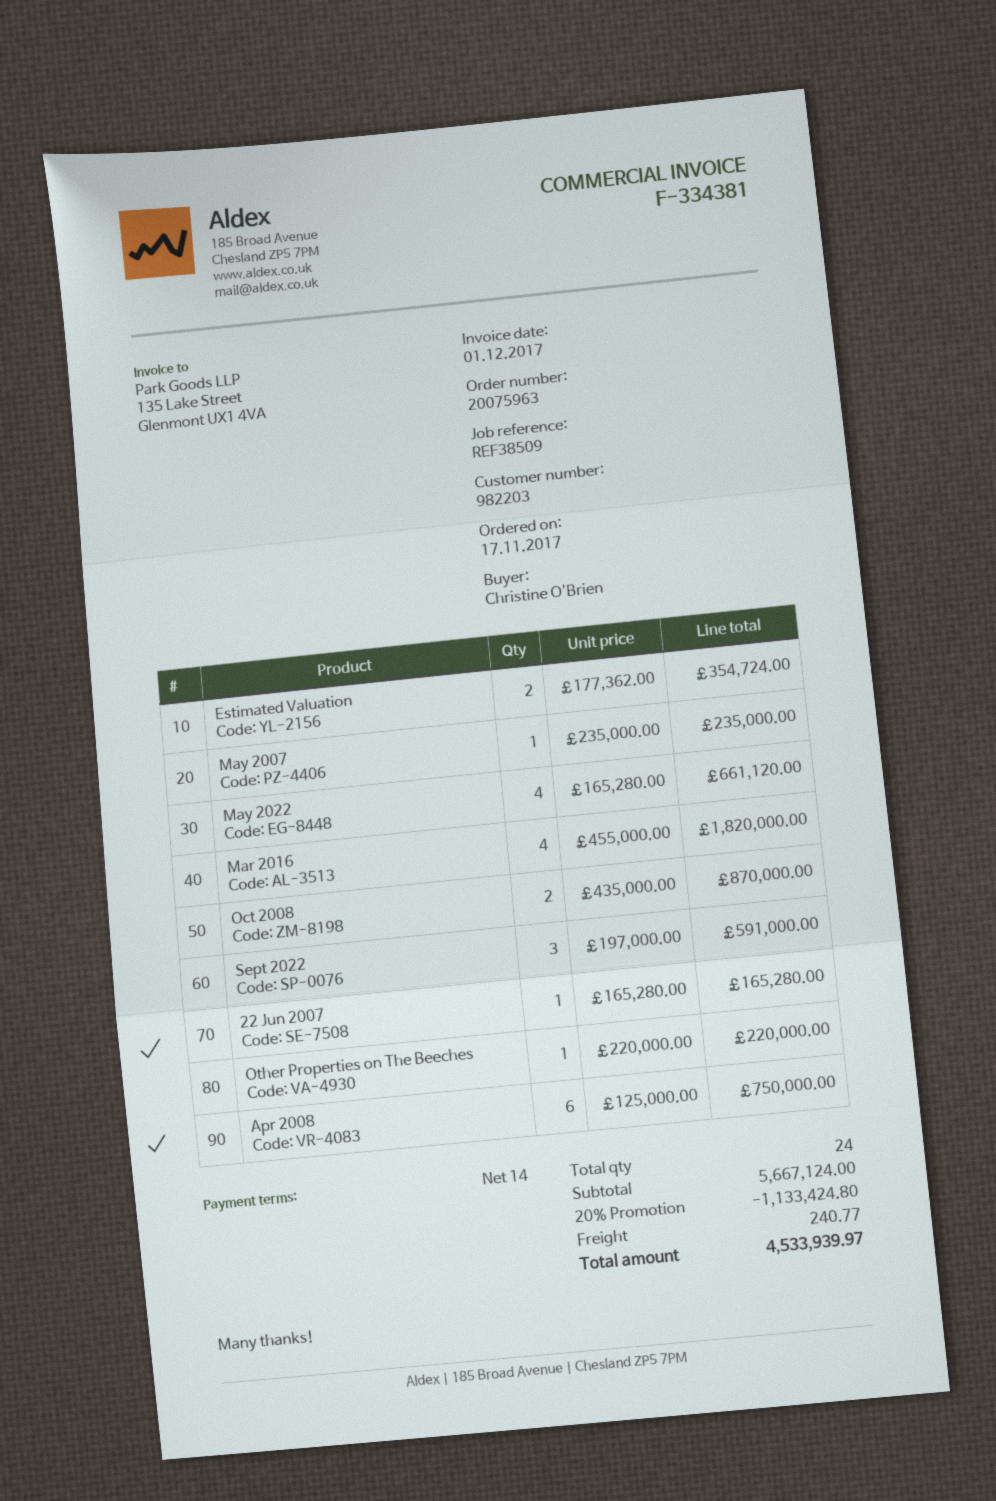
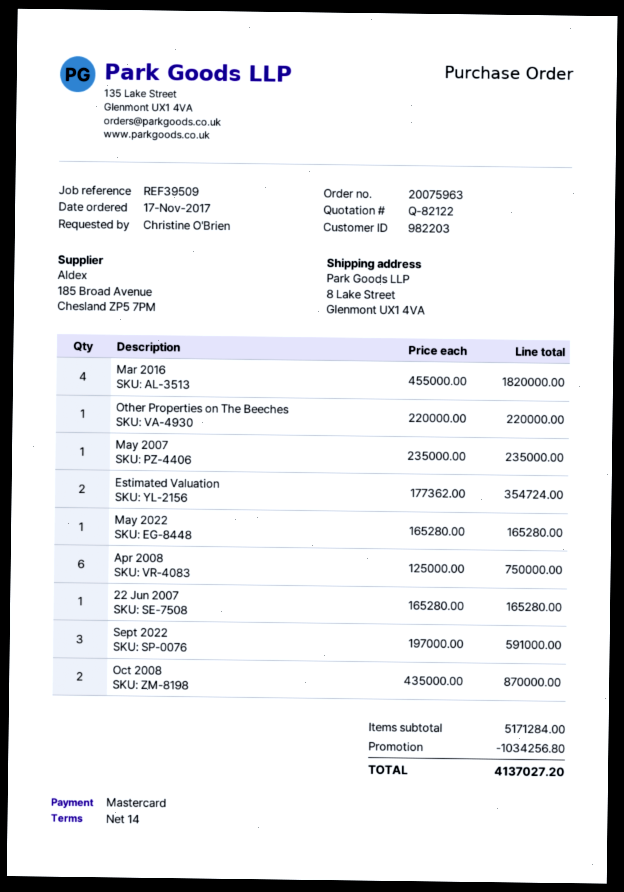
reference: REF38509 -> REF39509
May 2022: 4 x 165280.00 = 661120.00 -> 1 x 165280.00 = 165280.00
subtotal: 5667124.00 -> 5171284.00
discount: 1133424.80 -> 1034256.80
shipping: 240.77 -> none
total: 4533939.97 -> 4137027.20

